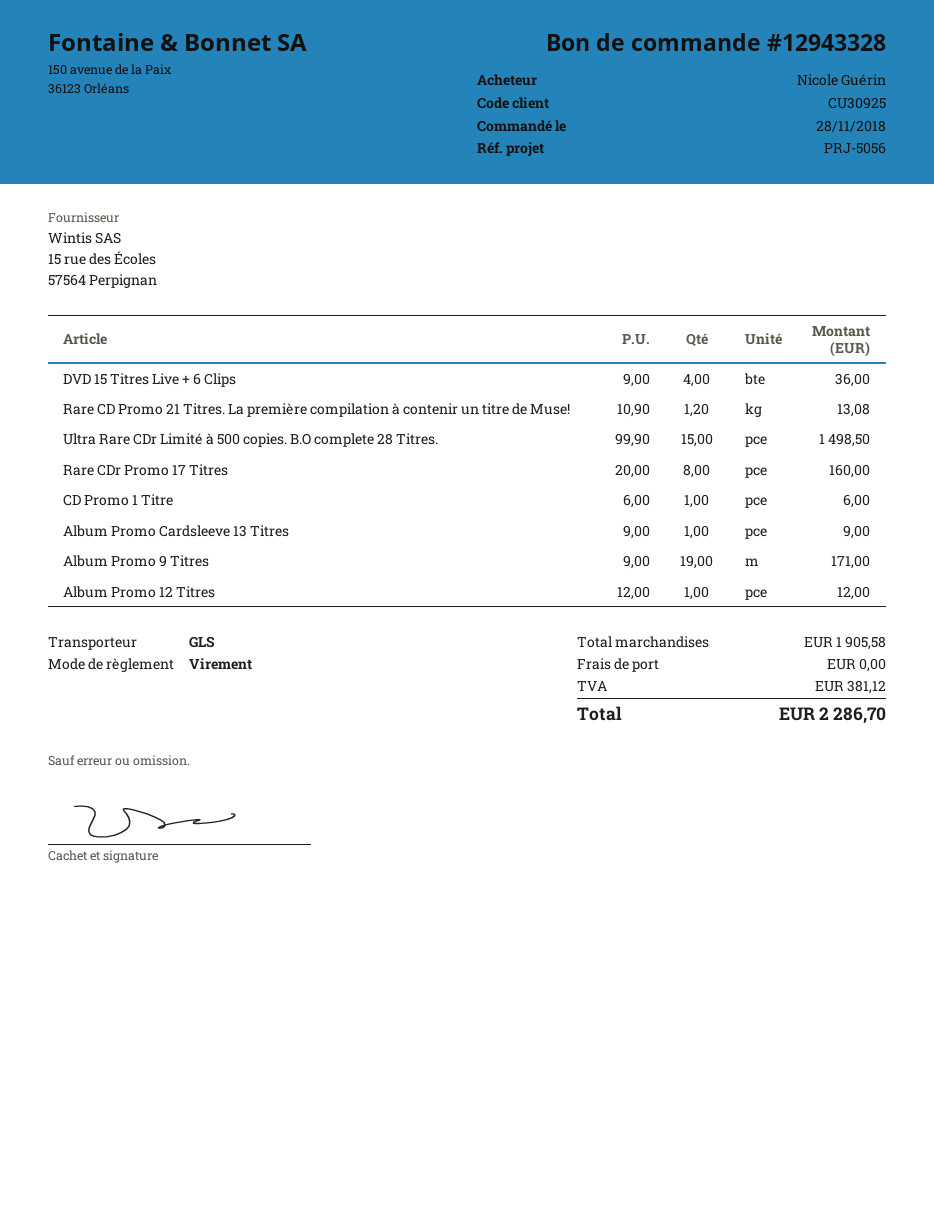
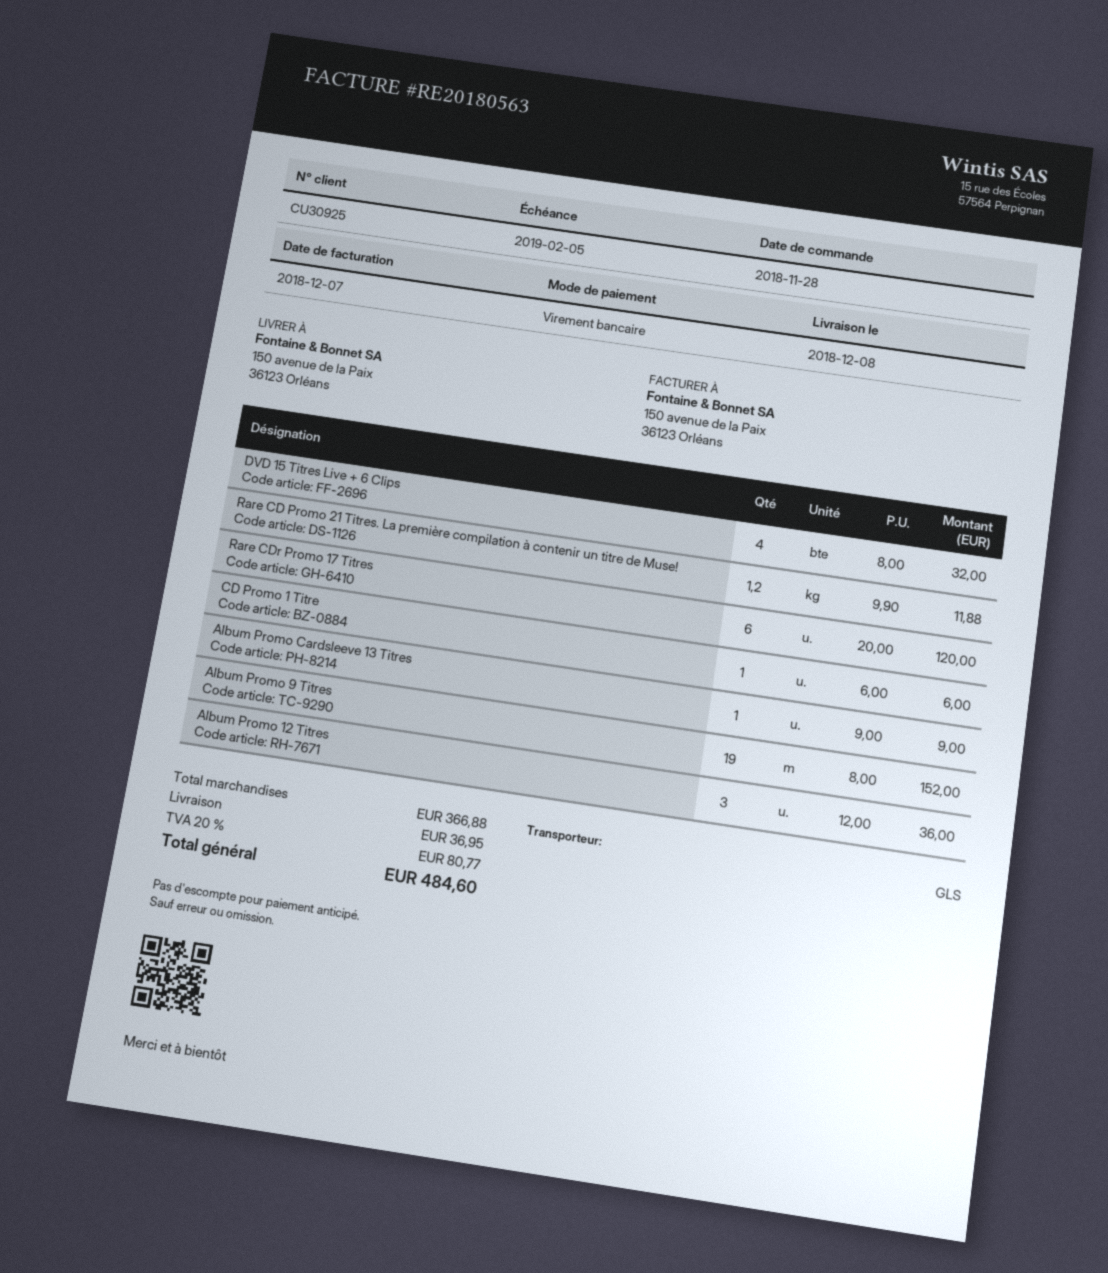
DVD 15 Titres Live + 6 Clips: 4 x 9.00 = 36.00 -> 4 x 8.00 = 32.00
Rare CD Promo 21 Titres. La première compilation à contenir un titre de Muse!: 1.2 x 10.90 = 13.08 -> 1.2 x 9.90 = 11.88
Ultra Rare CDr Limité à 500 copies. B.O complete 28 Titres.: 15 x 99.90 = 1498.50 -> none
Rare CDr Promo 17 Titres: 8 x 20.00 = 160.00 -> 6 x 20.00 = 120.00
Album Promo 9 Titres: 19 x 9.00 = 171.00 -> 19 x 8.00 = 152.00
Album Promo 12 Titres: 1 x 12.00 = 12.00 -> 3 x 12.00 = 36.00
subtotal: 1905.58 -> 366.88
shipping: 0.00 -> 36.95
tax: 381.12 -> 80.77
total: 2286.70 -> 484.60

